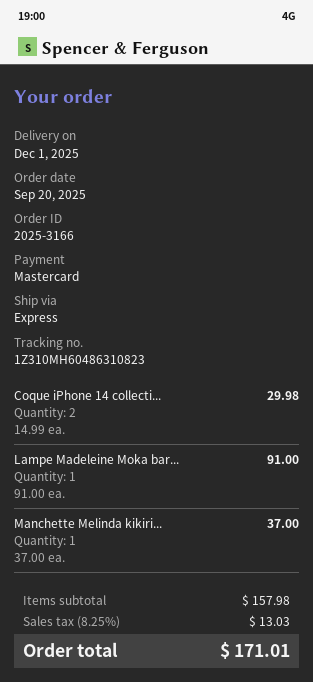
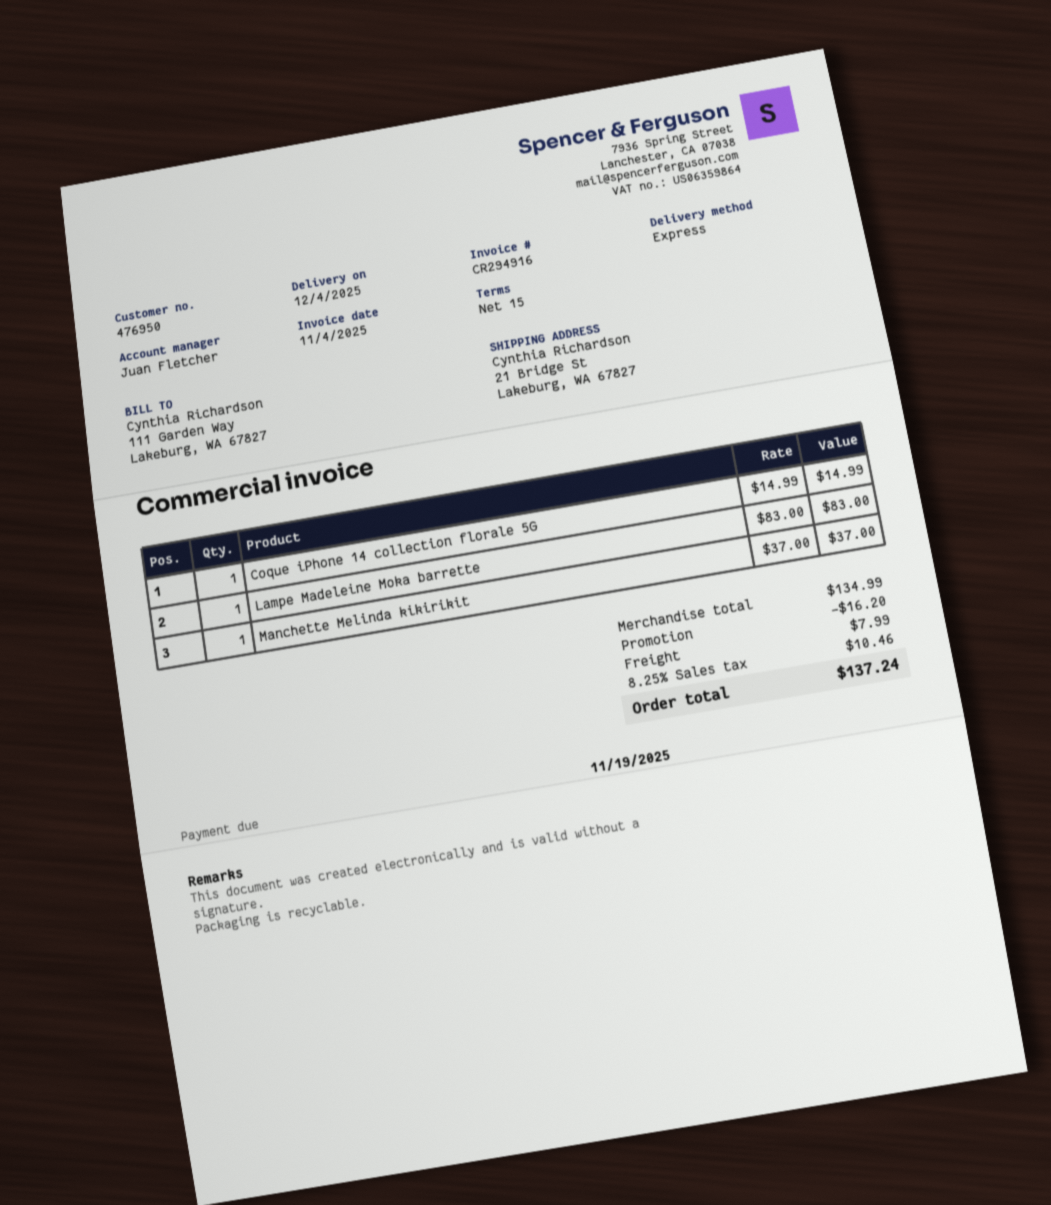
delivery date: 2025-12-01 -> 2025-12-04
Coque iPhone 14 collecti...: 2 x 14.99 = 29.98 -> 1 x 14.99 = 14.99
Lampe Madeleine Moka bar...: 1 x 91.00 = 91.00 -> 1 x 83.00 = 83.00
subtotal: 157.98 -> 134.99
discount: none -> 16.20
shipping: none -> 7.99
tax: 8.25% = 13.03 -> 8.25% = 10.46
total: 171.01 -> 137.24

